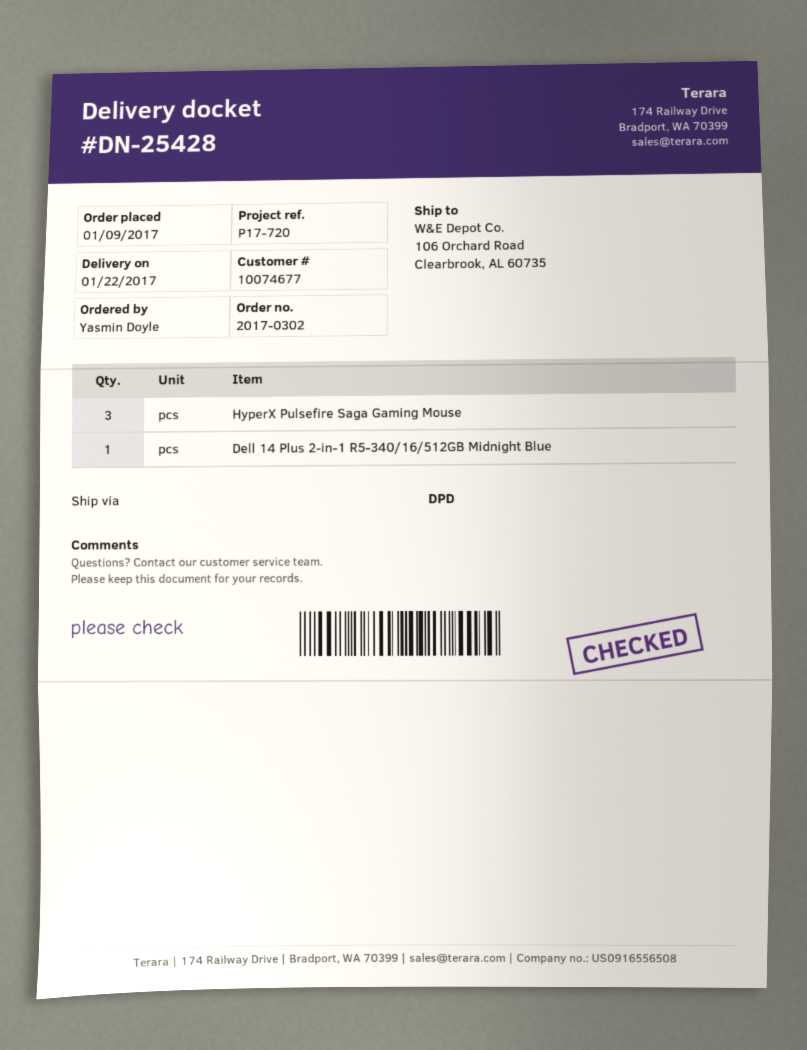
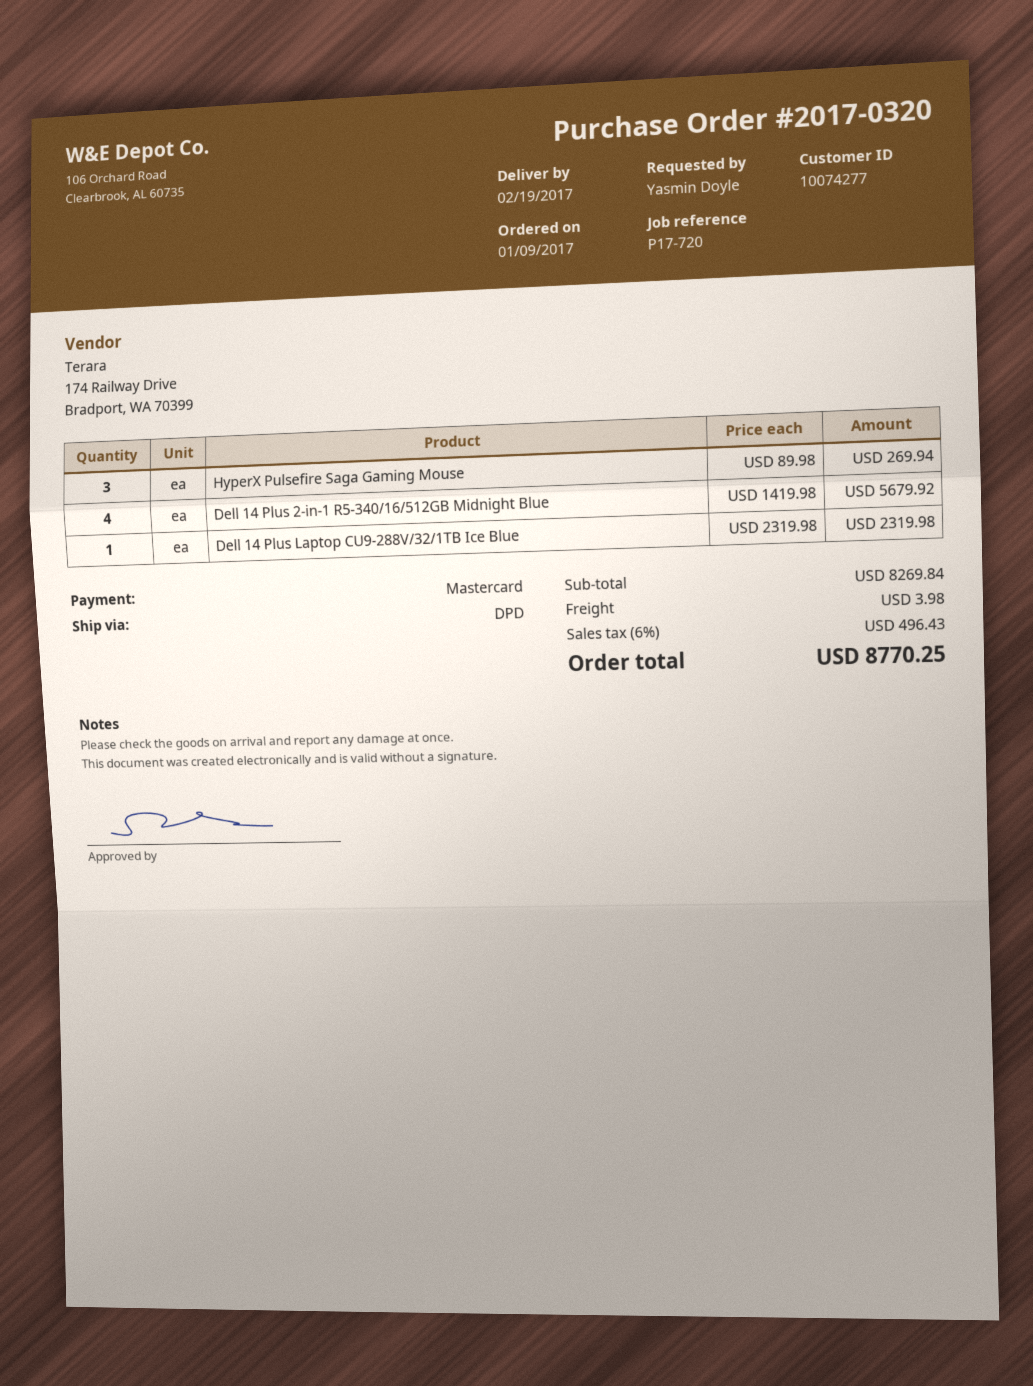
order number: 2017-0302 -> 2017-0320
delivery date: 2017-01-22 -> 2017-02-19
customer number: 10074677 -> 10074277
Dell 14 Plus 2-in-1 R5-340/16/512GB Midnight Blue: 1 -> 4
Dell 14 Plus Laptop CU9-288V/32/1TB Ice Blue: none -> 1

